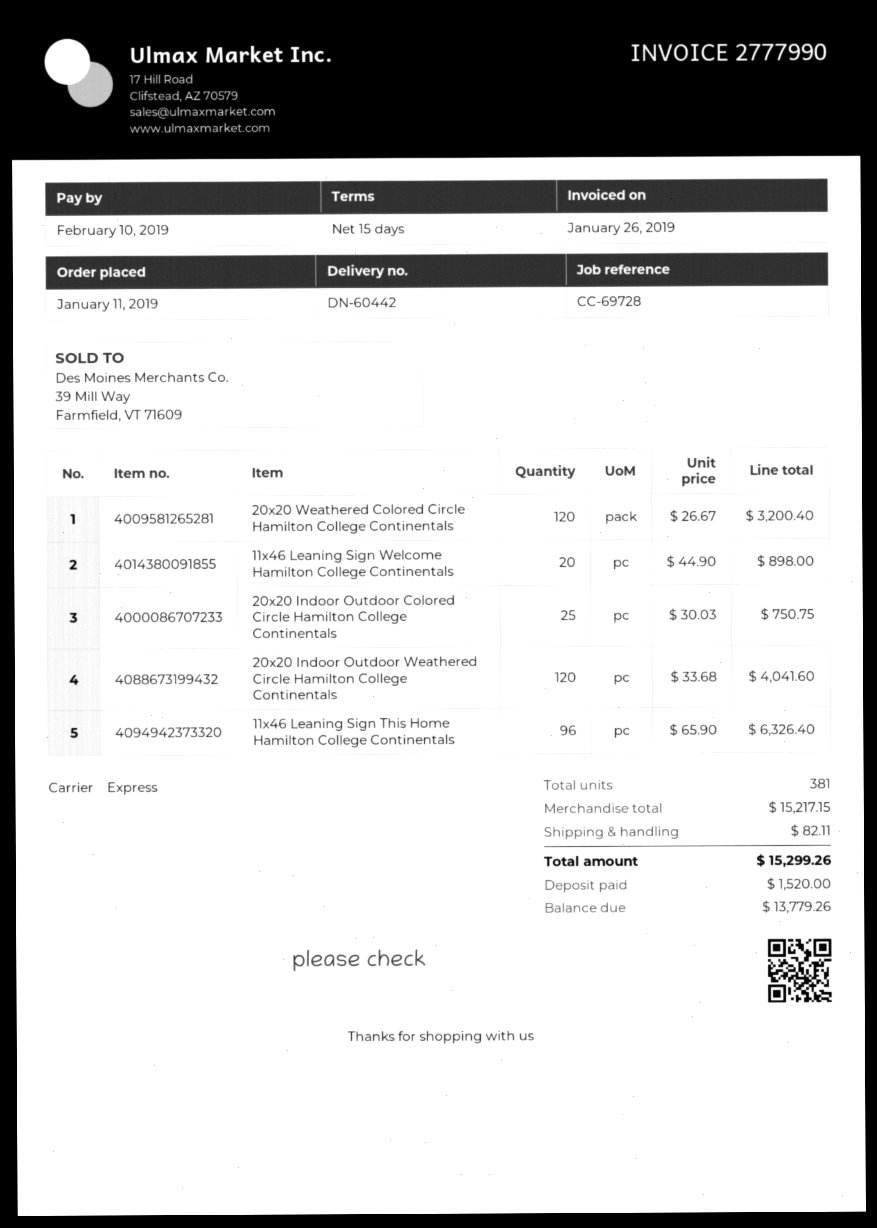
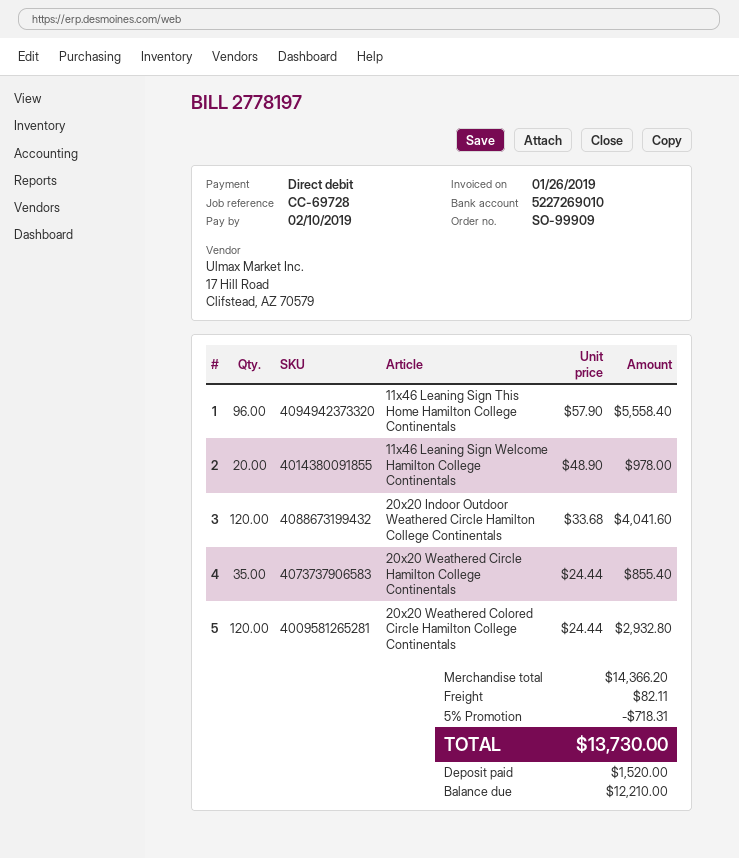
invoice number: 2777990 -> 2778197
20x20 Weathered Colored Circle Hamilton College Continentals: 120 x 26.67 = 3200.40 -> 120 x 24.44 = 2932.80
11x46 Leaning Sign Welcome Hamilton College Continentals: 20 x 44.90 = 898.00 -> 20 x 48.90 = 978.00
20x20 Indoor Outdoor Colored Circle Hamilton College Continentals: 25 x 30.03 = 750.75 -> none
11x46 Leaning Sign This Home Hamilton College Continentals: 96 x 65.90 = 6326.40 -> 96 x 57.90 = 5558.40
20x20 Weathered Circle Hamilton College Continentals: none -> 35 x 24.44 = 855.40
subtotal: 15217.15 -> 14366.20
discount: none -> 5% = 718.31
total: 15299.26 -> 13730.00
balance: 13779.26 -> 12210.00

